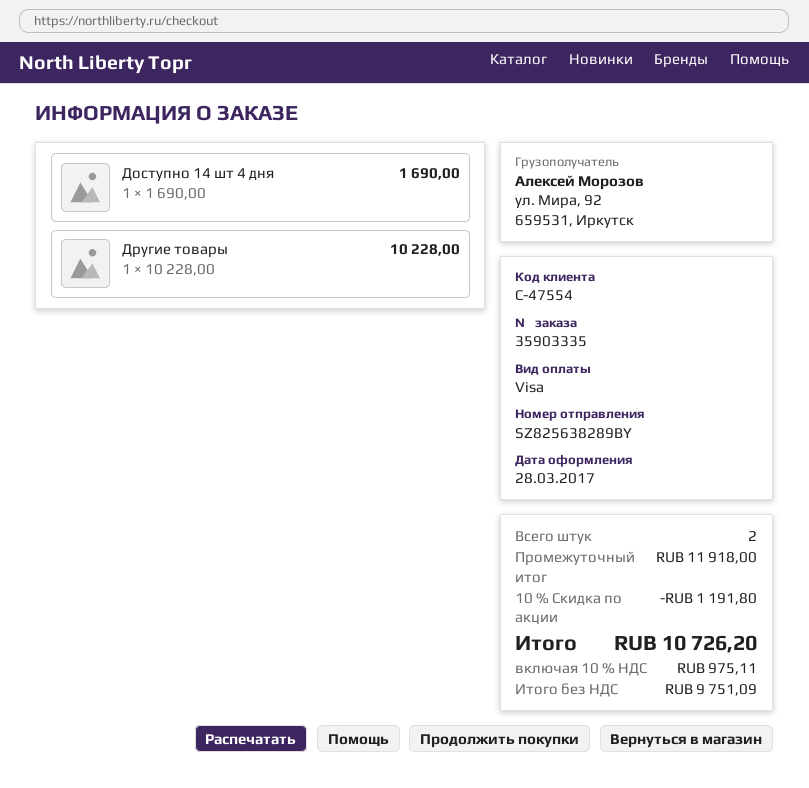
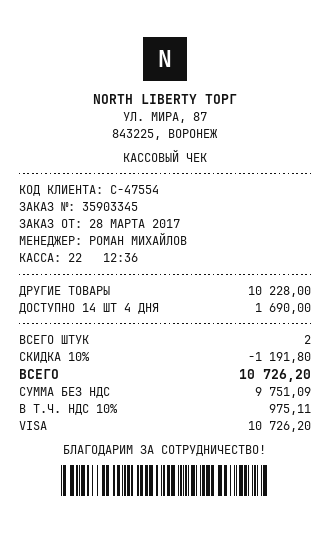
order number: 35903335 -> 35903345

